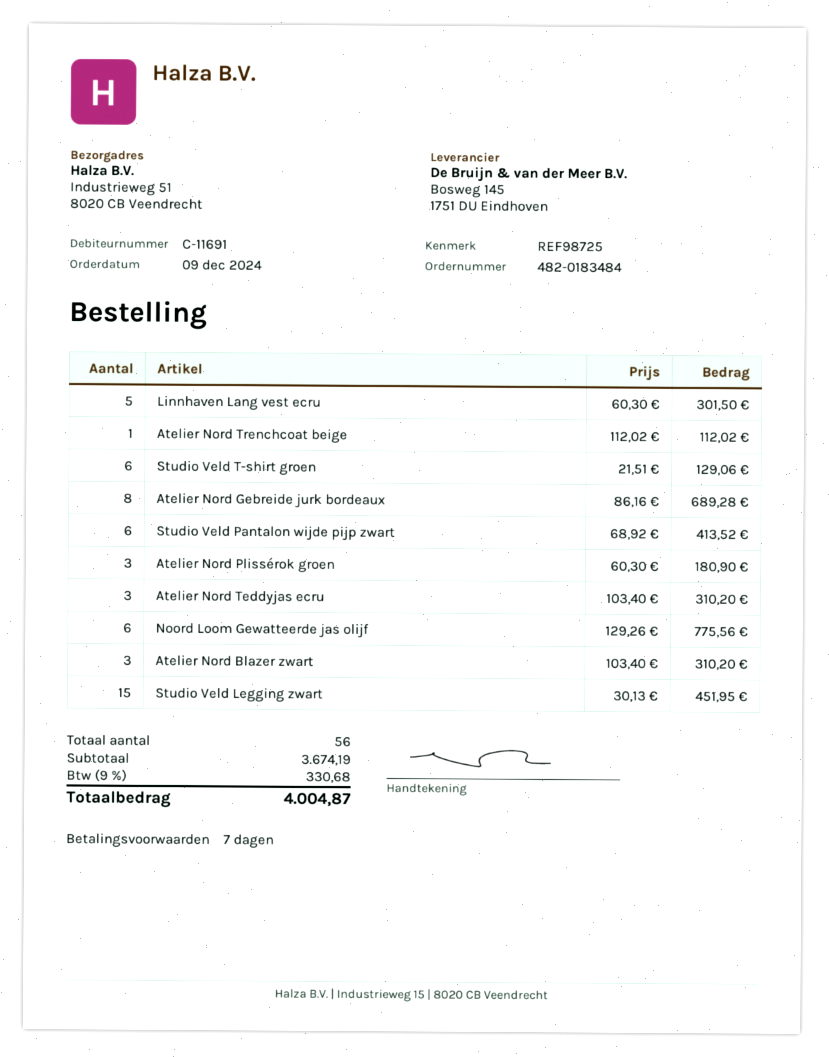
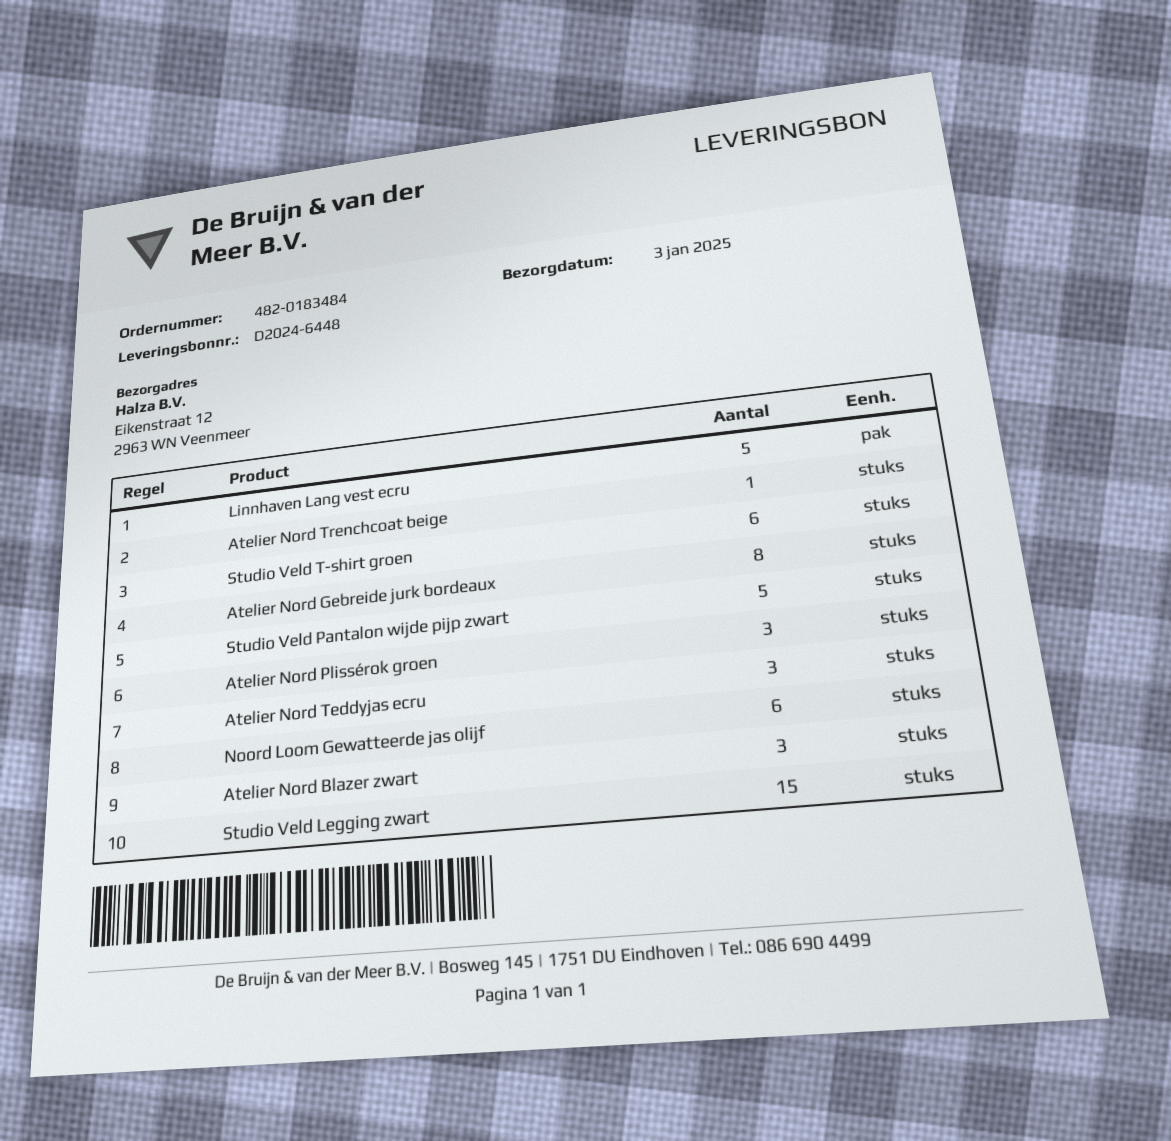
ship to: Industrieweg 51, 8020 CB Veendrecht -> Eikenstraat 12, 2963 WN Veenmeer
Studio Veld Pantalon wijde pijp zwart: 6 -> 5

